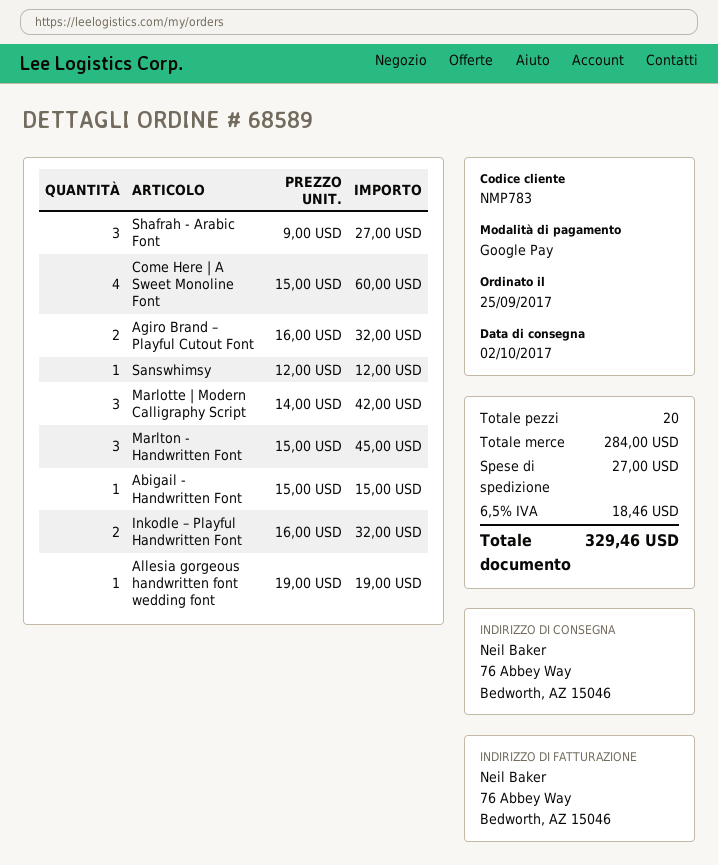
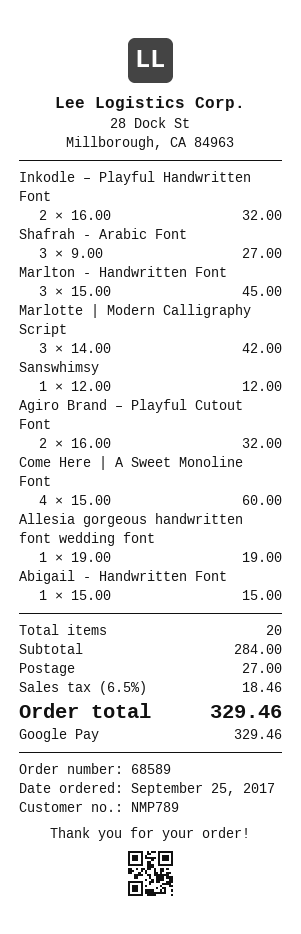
customer number: NMP783 -> NMP789

